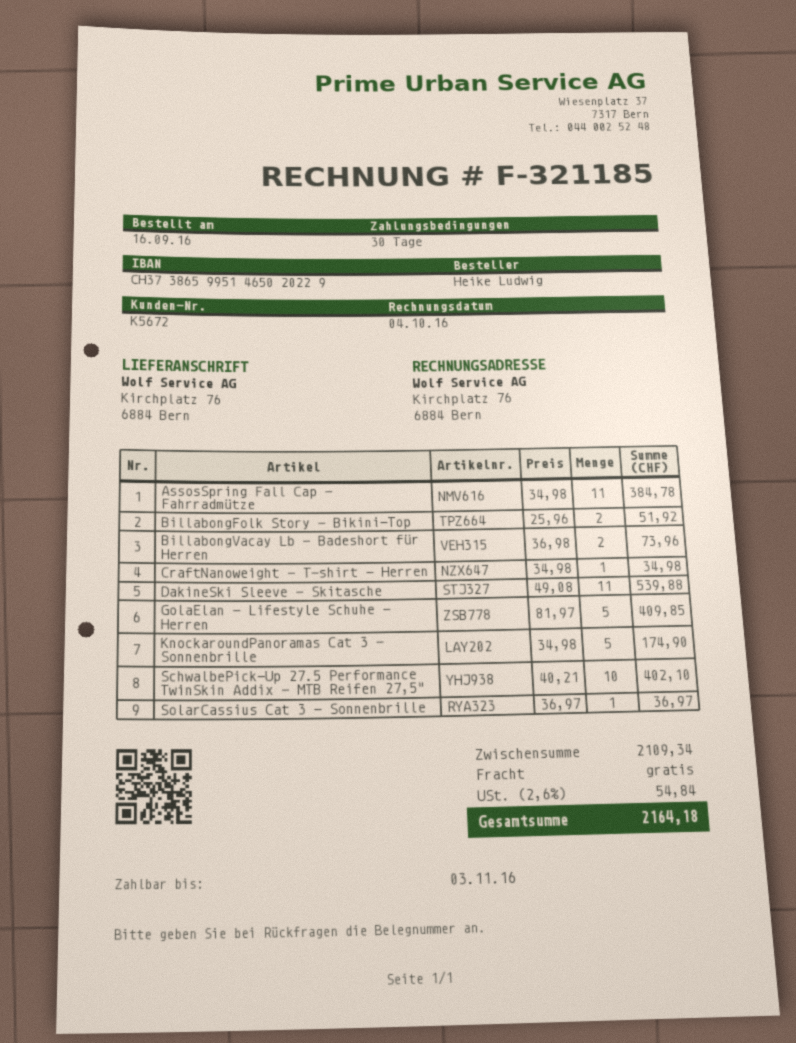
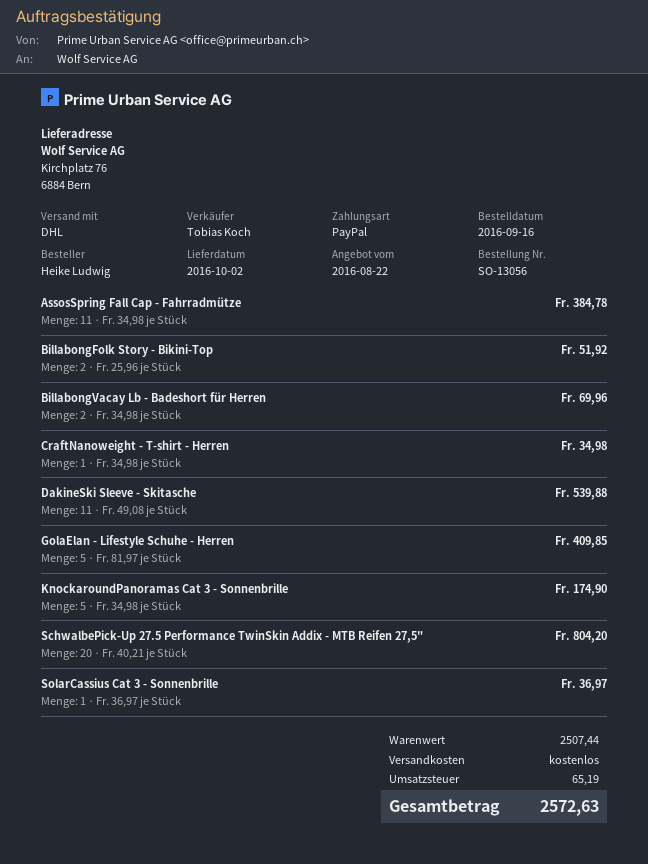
BillabongVacay Lb - Badeshort für Herren: 2 x 36.98 = 73.96 -> 2 x 34.98 = 69.96
SchwalbePick-Up 27.5 Performance TwinSkin Addix - MTB Reifen 27,5": 10 x 40.21 = 402.10 -> 20 x 40.21 = 804.20
subtotal: 2109.34 -> 2507.44
tax: 54.84 -> 65.19
total: 2164.18 -> 2572.63

